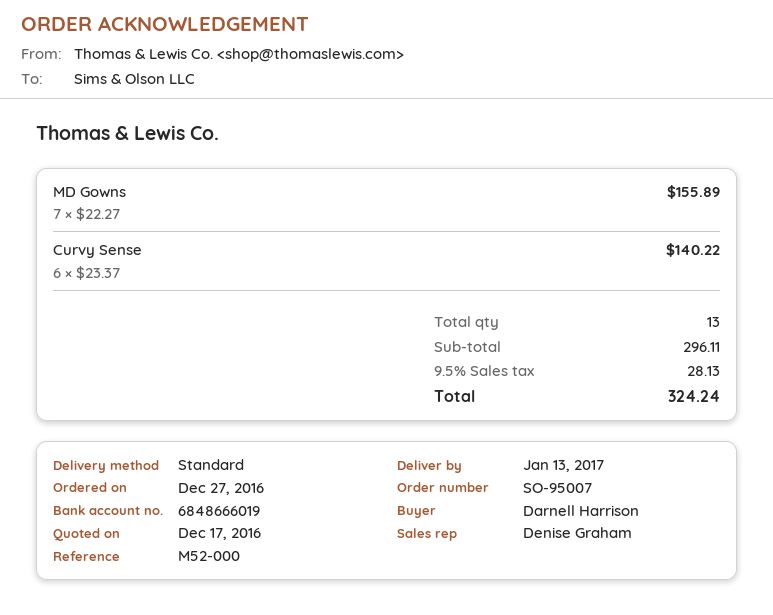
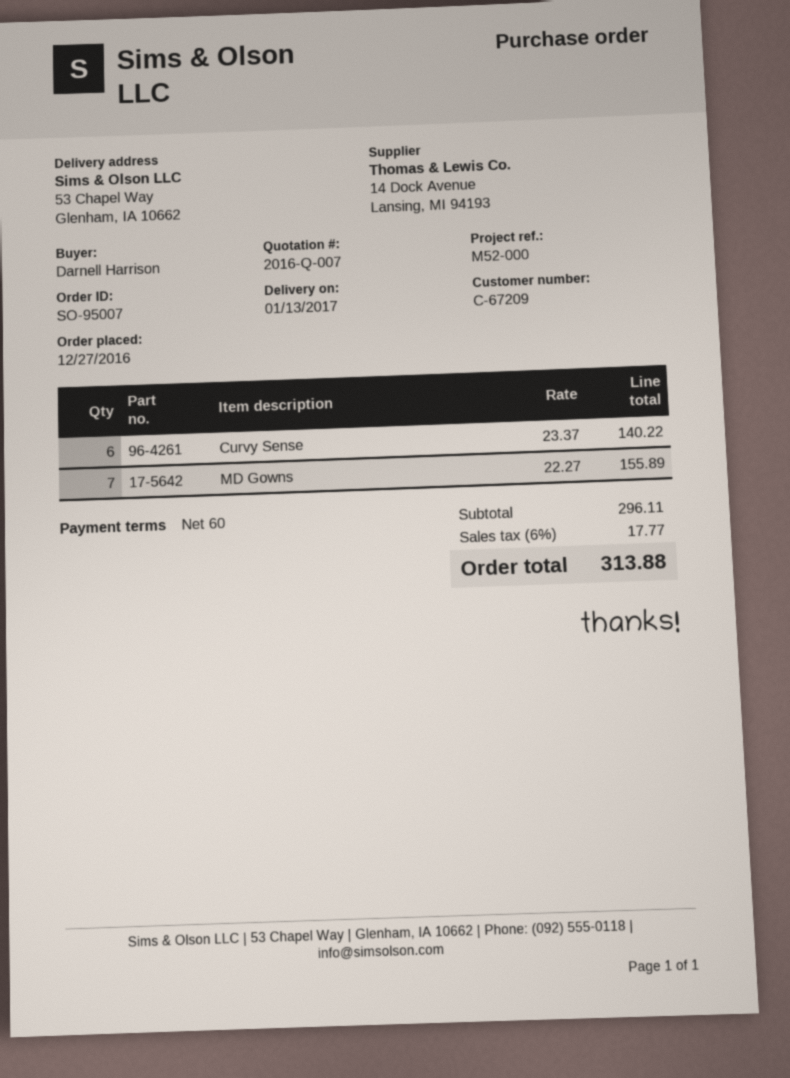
tax: 9.5% = 28.13 -> 6% = 17.77
total: 324.24 -> 313.88

